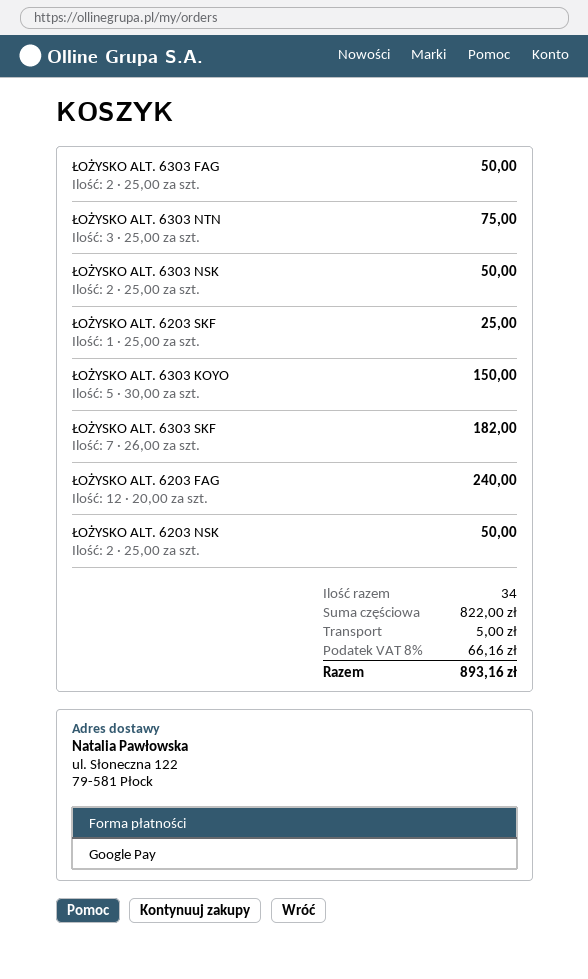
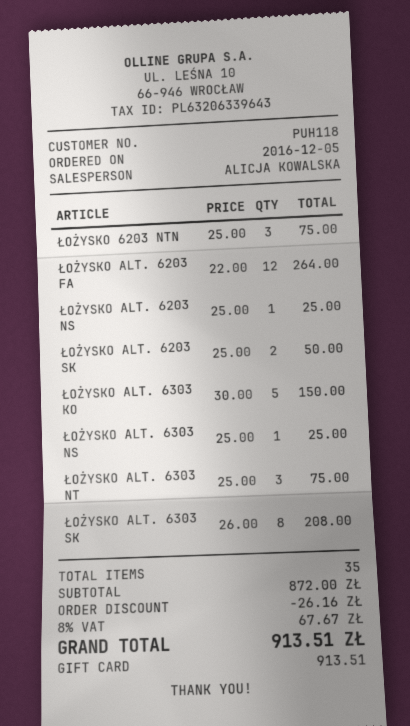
payment method: Google Pay -> gift card
ŁOŻYSKO ALT. 6303 FAG: 2 x 25.00 = 50.00 -> none
ŁOŻYSKO ALT. 6303 NSK: 2 x 25.00 = 50.00 -> 1 x 25.00 = 25.00
ŁOŻYSKO ALT. 6203 SKF: 1 x 25.00 = 25.00 -> 2 x 25.00 = 50.00
ŁOŻYSKO ALT. 6303 SKF: 7 x 26.00 = 182.00 -> 8 x 26.00 = 208.00
ŁOŻYSKO ALT. 6203 FAG: 12 x 20.00 = 240.00 -> 12 x 22.00 = 264.00
ŁOŻYSKO ALT. 6203 NSK: 2 x 25.00 = 50.00 -> 1 x 25.00 = 25.00
ŁOŻYSKO 6203 NTN: none -> 3 x 25.00 = 75.00
total quantity: 34 -> 35
subtotal: 822.00 -> 872.00
discount: none -> 26.16
shipping: 5.00 -> none
tax: 8% = 66.16 -> 8% = 67.67
total: 893.16 -> 913.51

